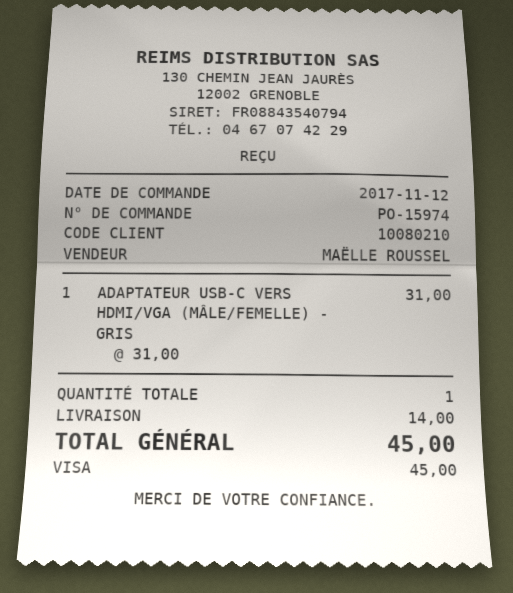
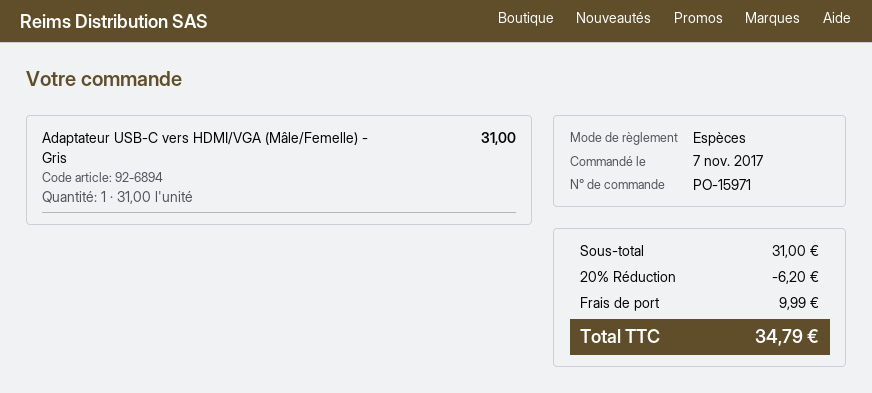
order number: PO-15974 -> PO-15971
order date: 2017-11-12 -> 2017-11-07
payment method: Visa -> cash
discount: none -> 20% = 6.20
shipping: 14.00 -> 9.99
total: 45.00 -> 34.79

